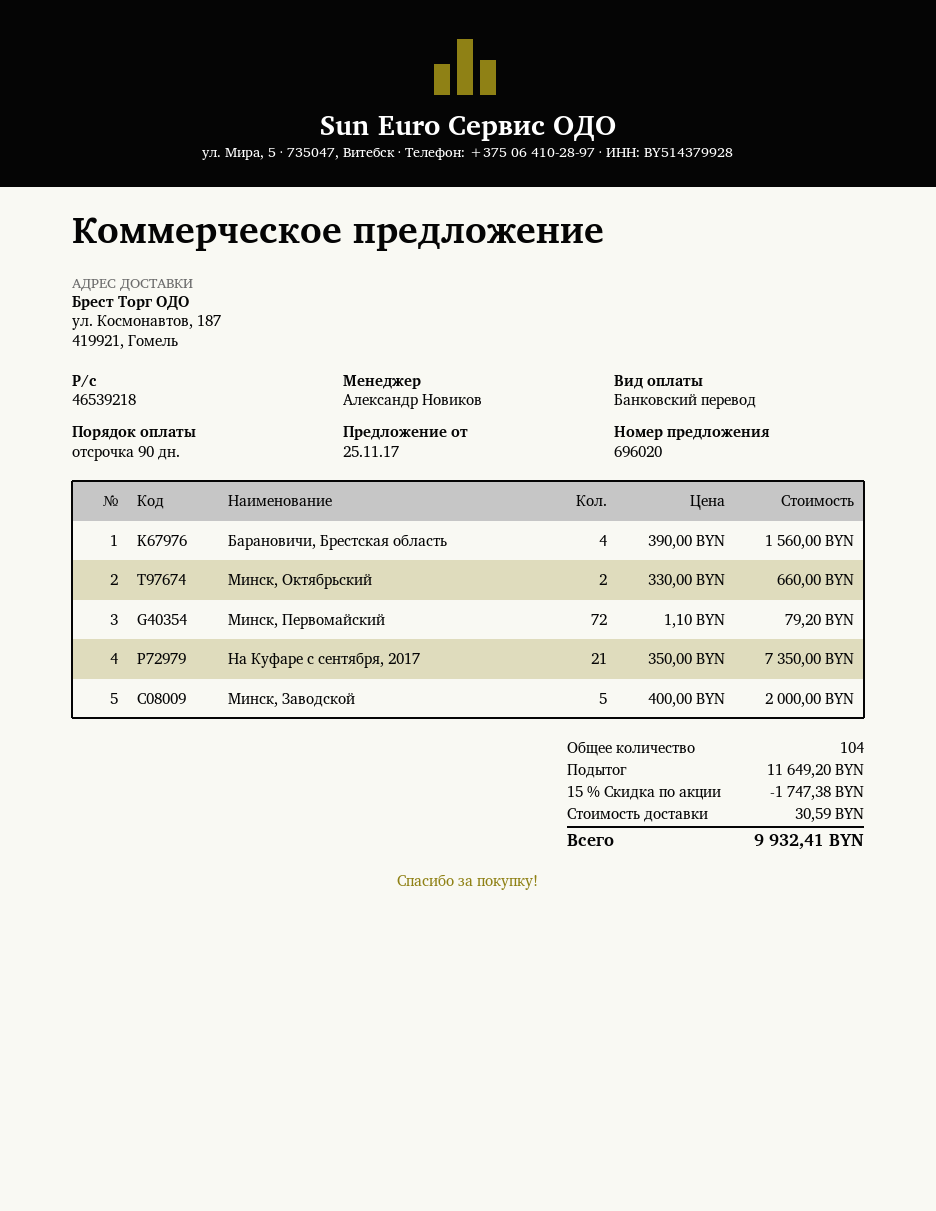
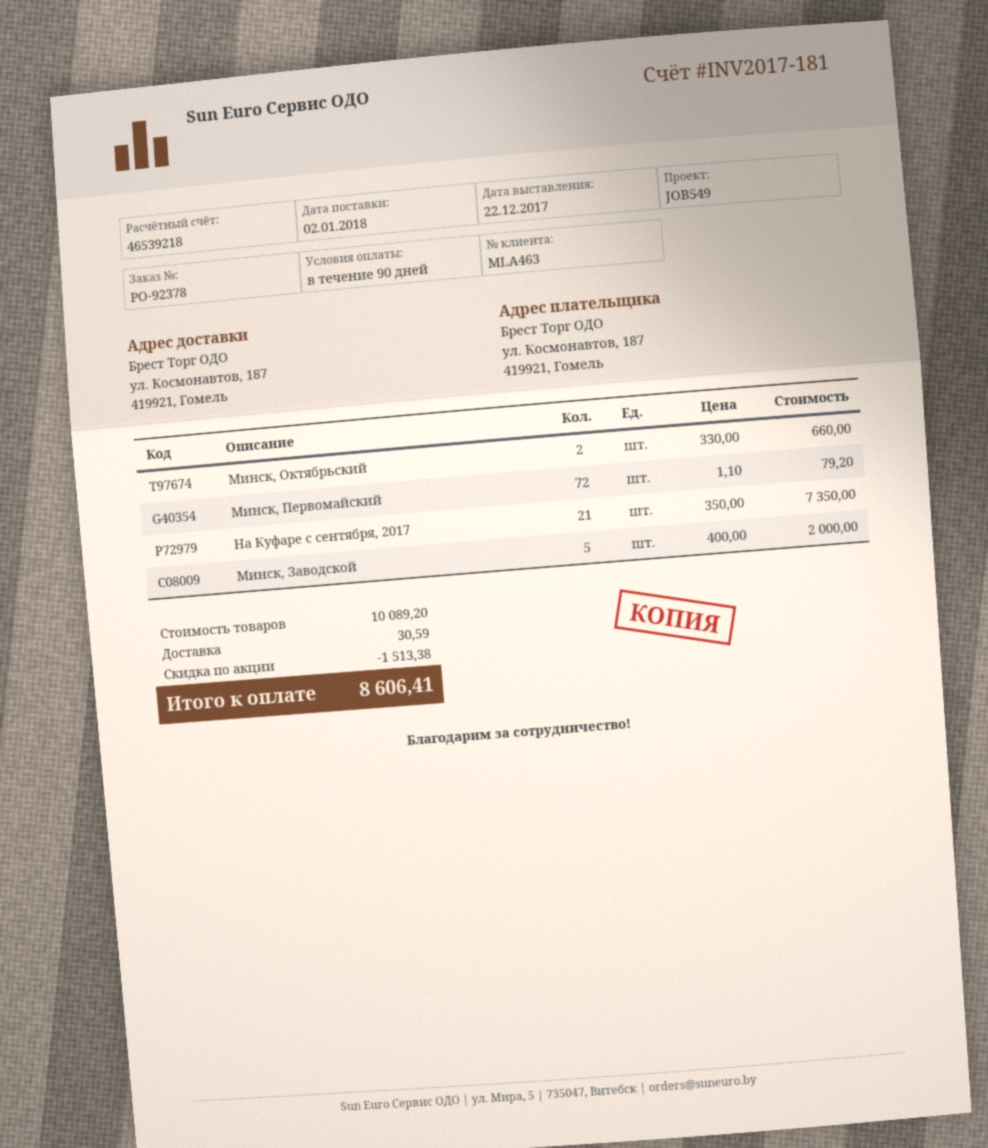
Барановичи, Брестская область: 4 x 390.00 = 1560.00 -> none
subtotal: 11649.20 -> 10089.20
discount: 1747.38 -> 1513.38
total: 9932.41 -> 8606.41

